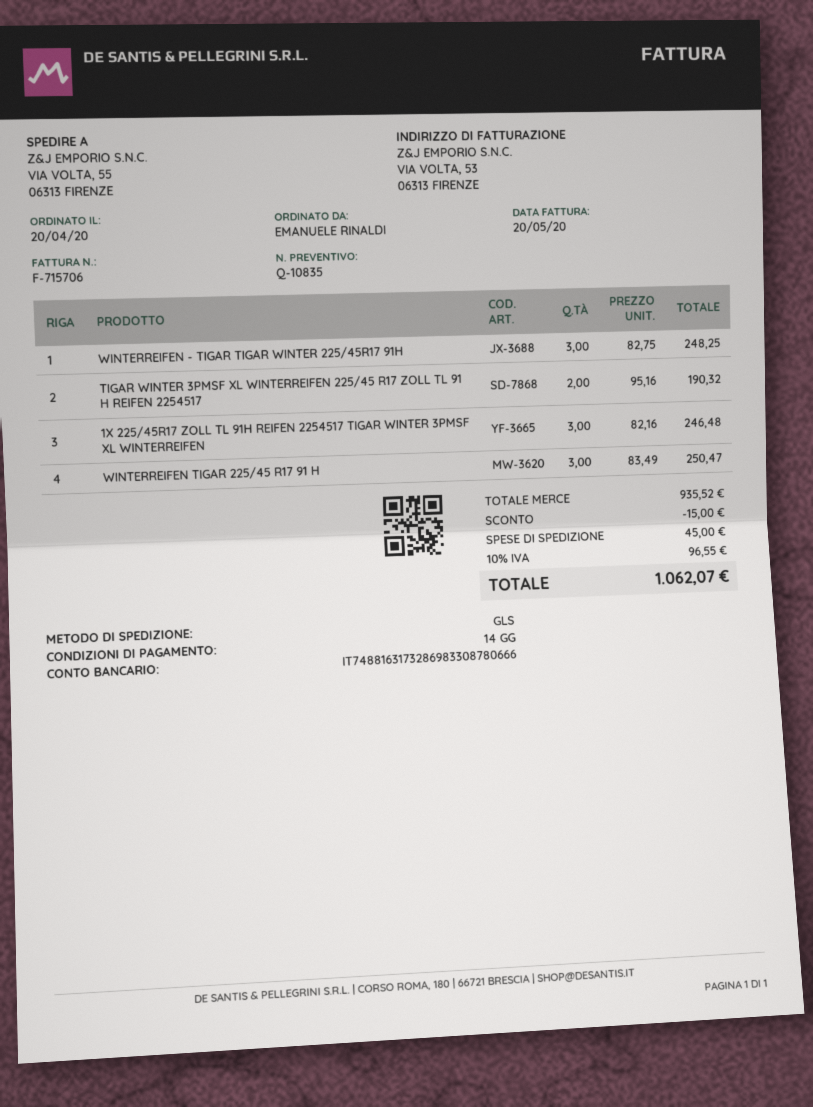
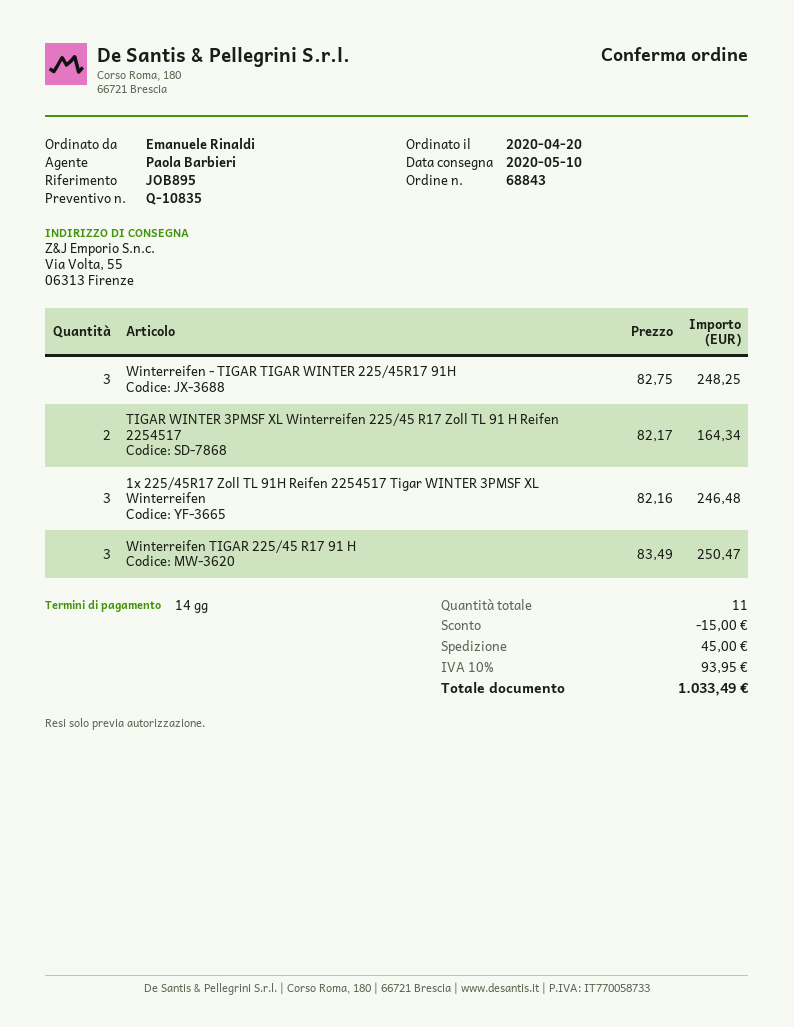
TIGAR WINTER 3PMSF XL WINTERREIFEN 225/45 R17 ZOLL TL 91 H REIFEN 2254517: 2 x 95.16 = 190.32 -> 2 x 82.17 = 164.34
tax: 10% = 96.55 -> 10% = 93.95
total: 1062.07 -> 1033.49

